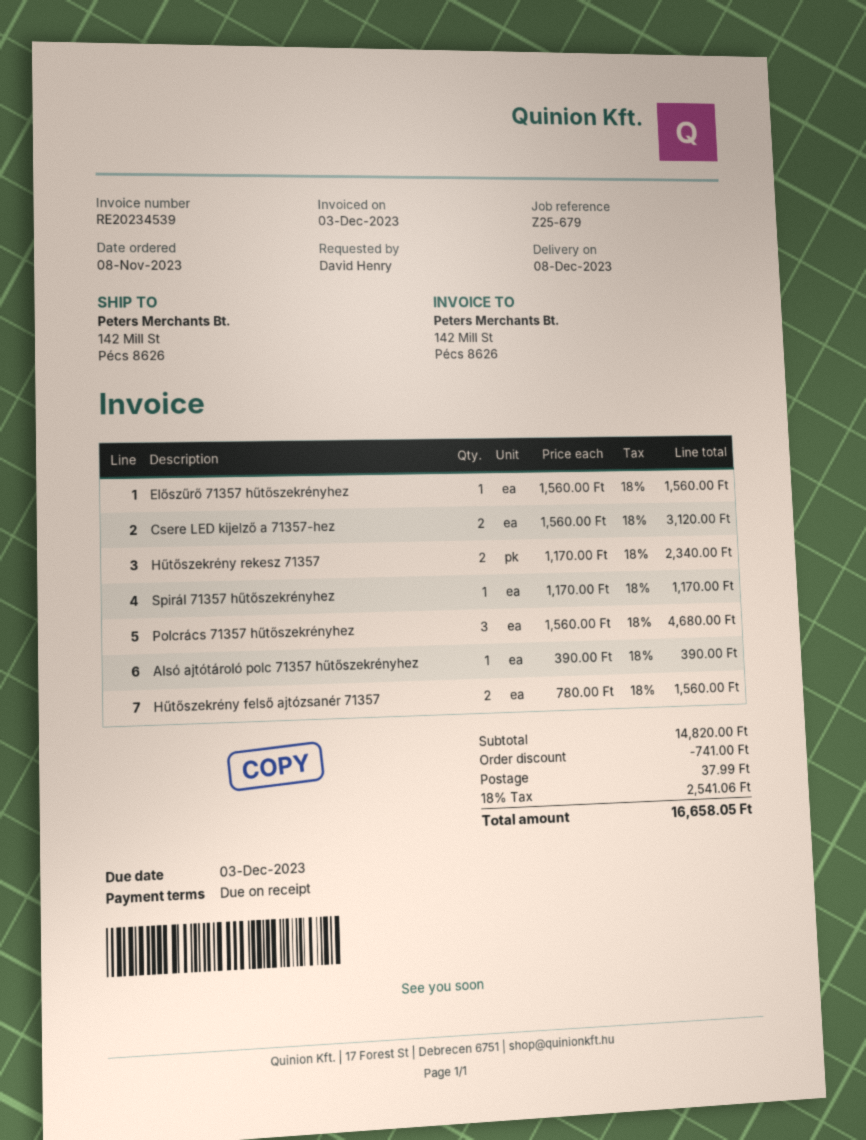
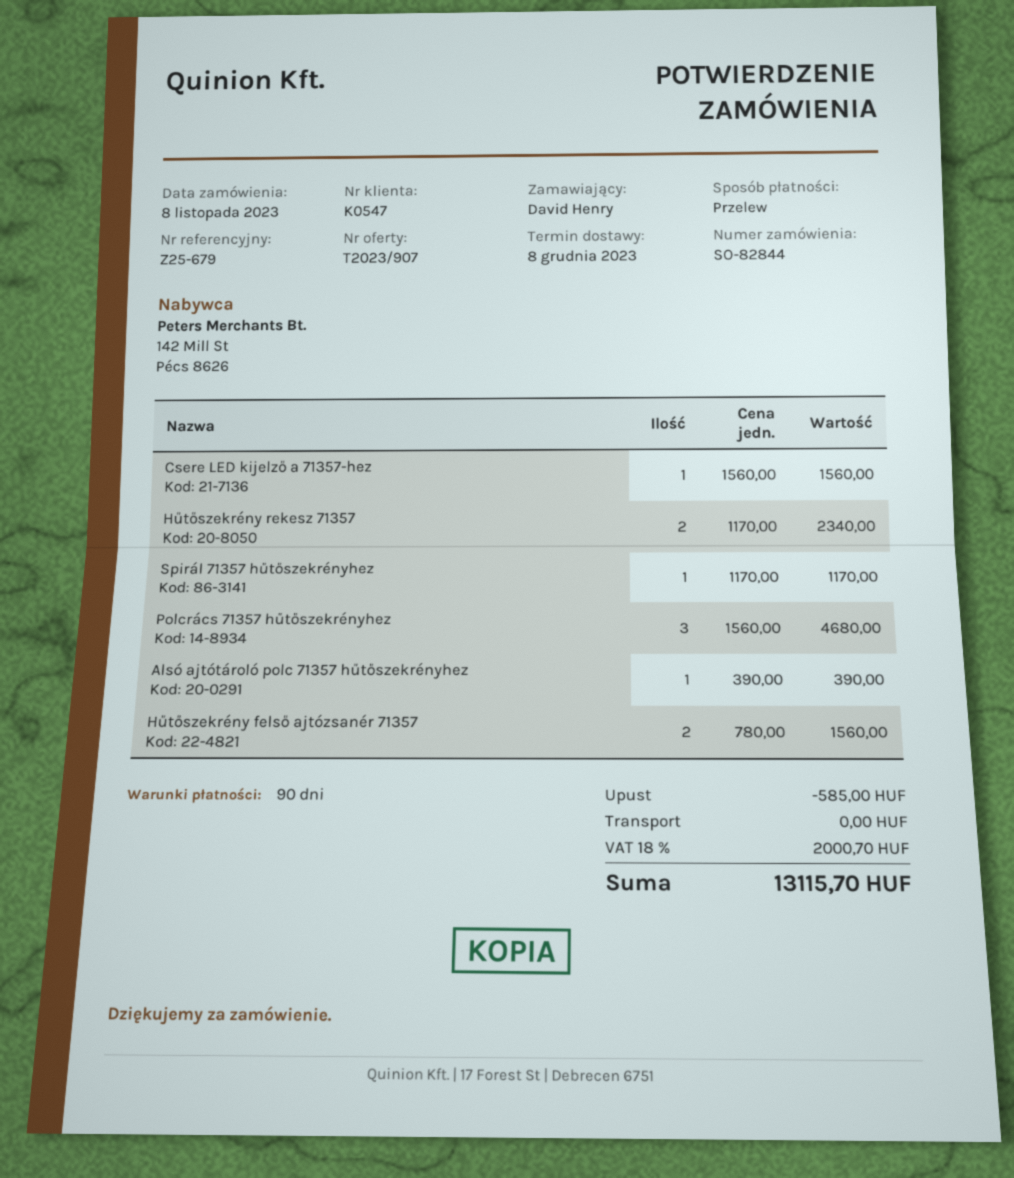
payment terms: on receipt -> 90 days
Előszűrő 71357 hűtőszekrényhez: 1 x 1560.00 = 1560.00 -> none
Csere LED kijelző a 71357-hez: 2 x 1560.00 = 3120.00 -> 1 x 1560.00 = 1560.00
discount: 741.00 -> 585.00
shipping: 37.99 -> 0.00
tax: 18% = 2541.06 -> 18% = 2000.70
total: 16658.05 -> 13115.70

